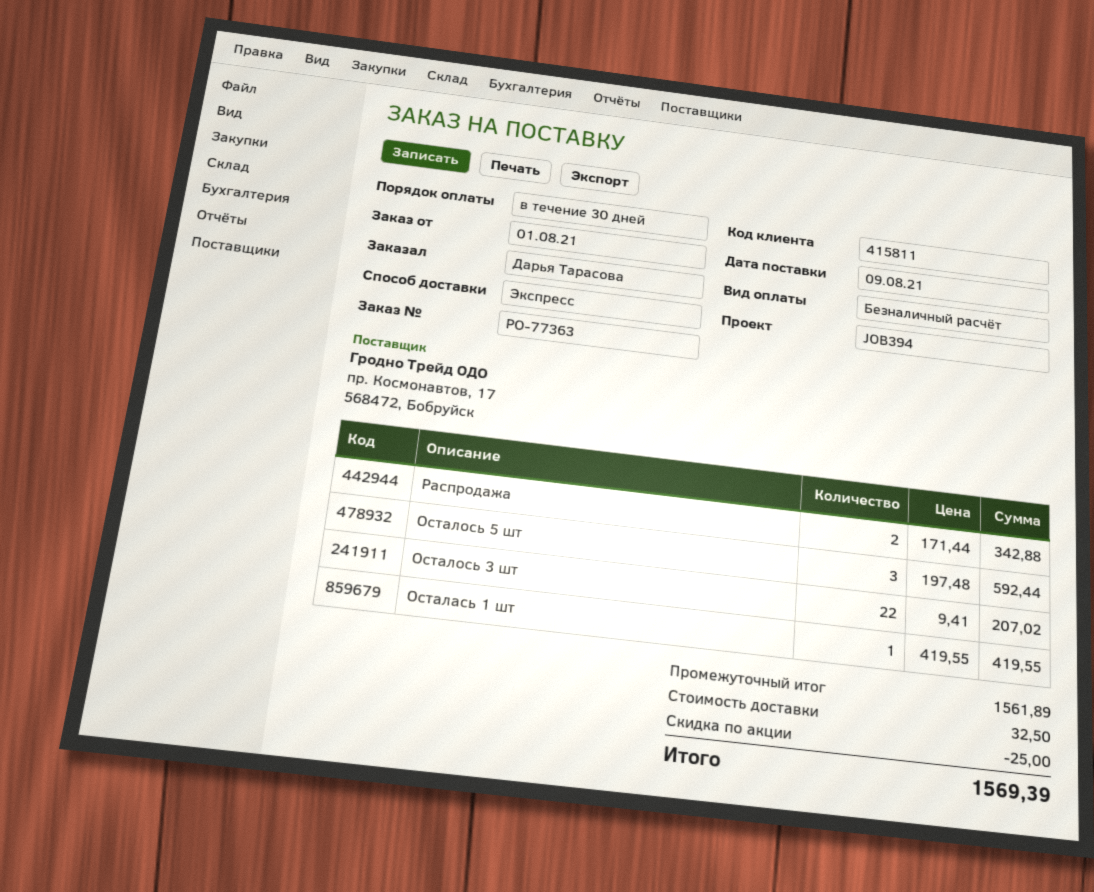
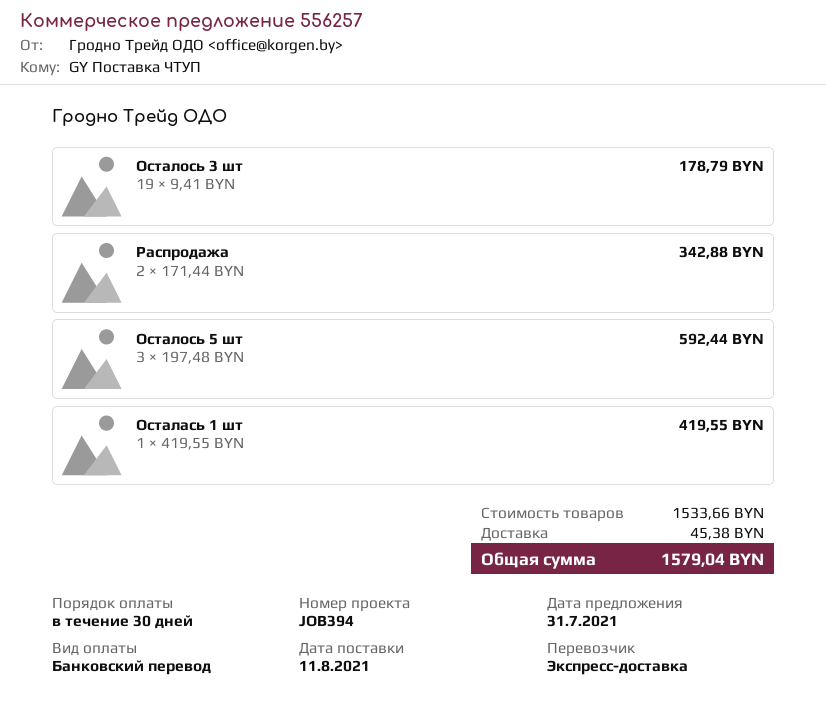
delivery date: 2021-08-09 -> 2021-08-11
Осталось 3 шт: 22 x 9.41 = 207.02 -> 19 x 9.41 = 178.79
subtotal: 1561.89 -> 1533.66
discount: 25.00 -> none
shipping: 32.50 -> 45.38
total: 1569.39 -> 1579.04

